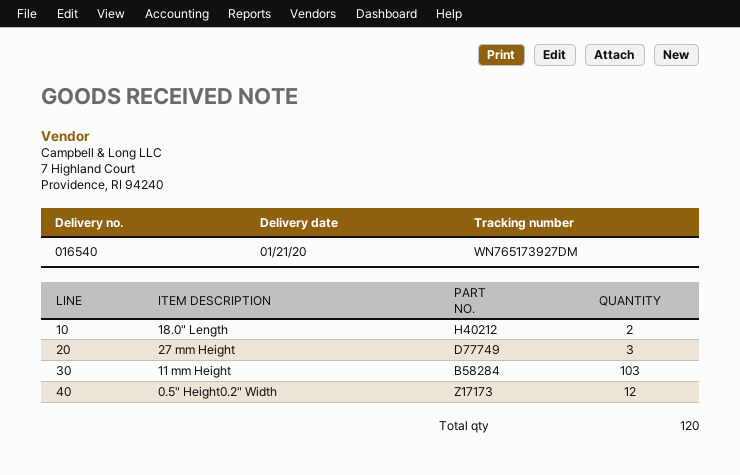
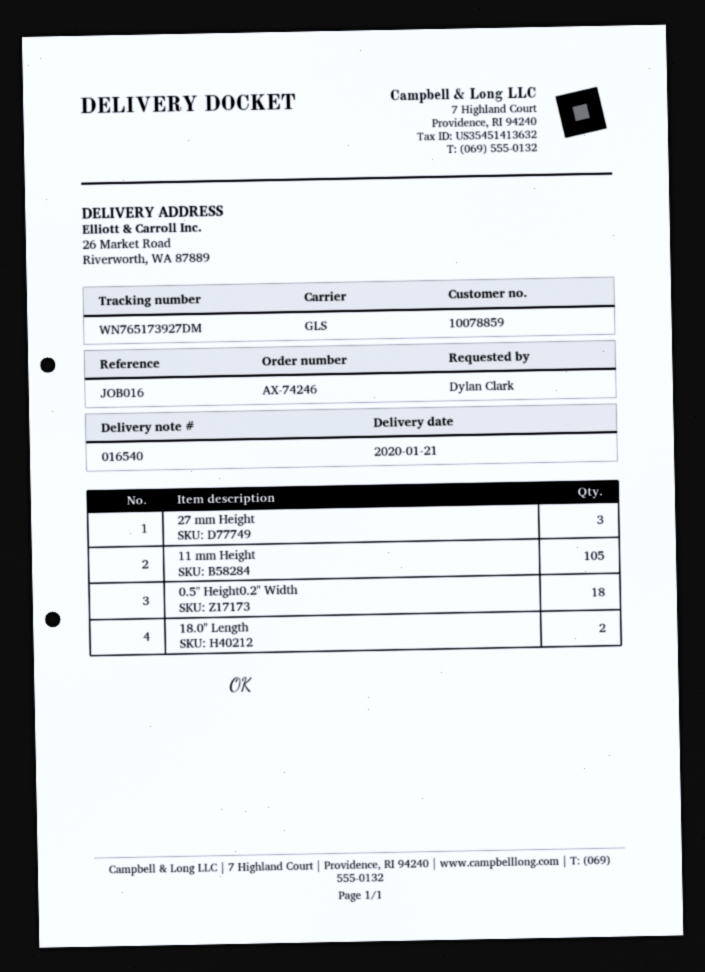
11 mm Height: 103 -> 105
0.5" Height0.2" Width: 12 -> 18

